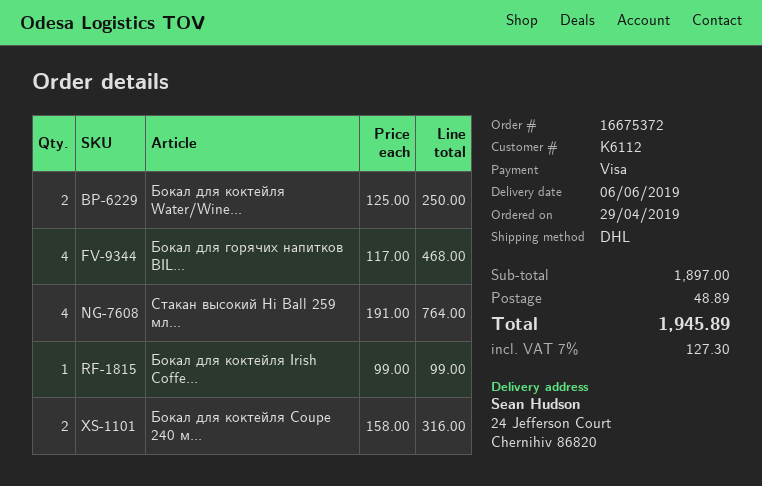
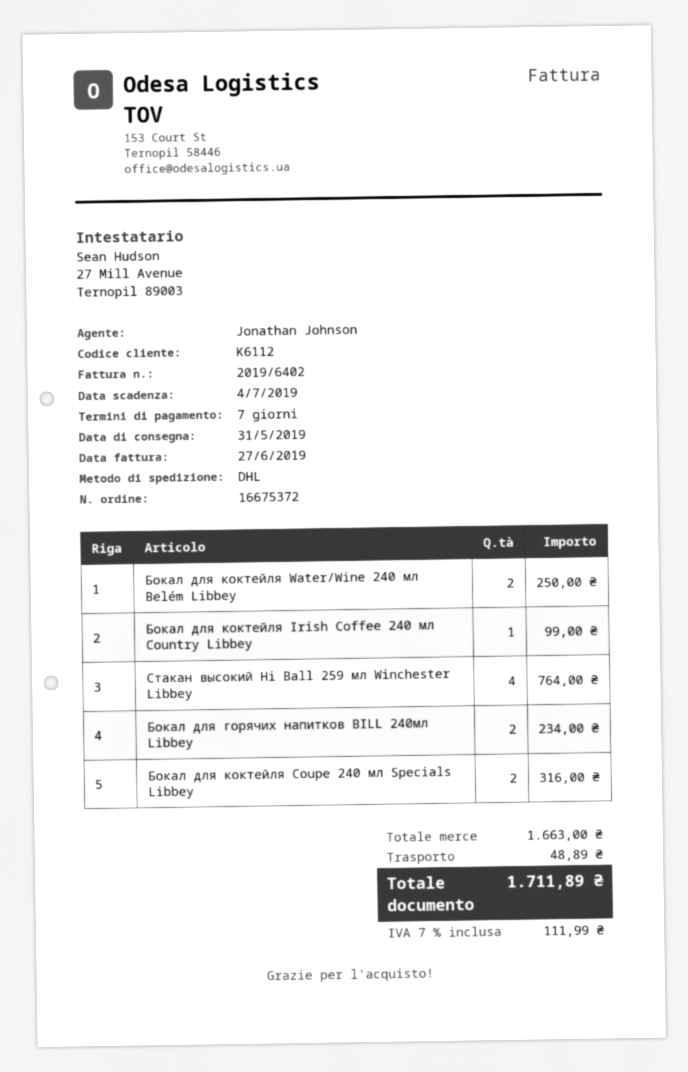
delivery date: 2019-06-06 -> 2019-05-31
Бокал для горячих напитков BIL...: 4 for 468.00 -> 2 for 234.00
subtotal: 1897.00 -> 1663.00
tax: 7% = 127.30 -> 7% = 111.99
total: 1945.89 -> 1711.89

